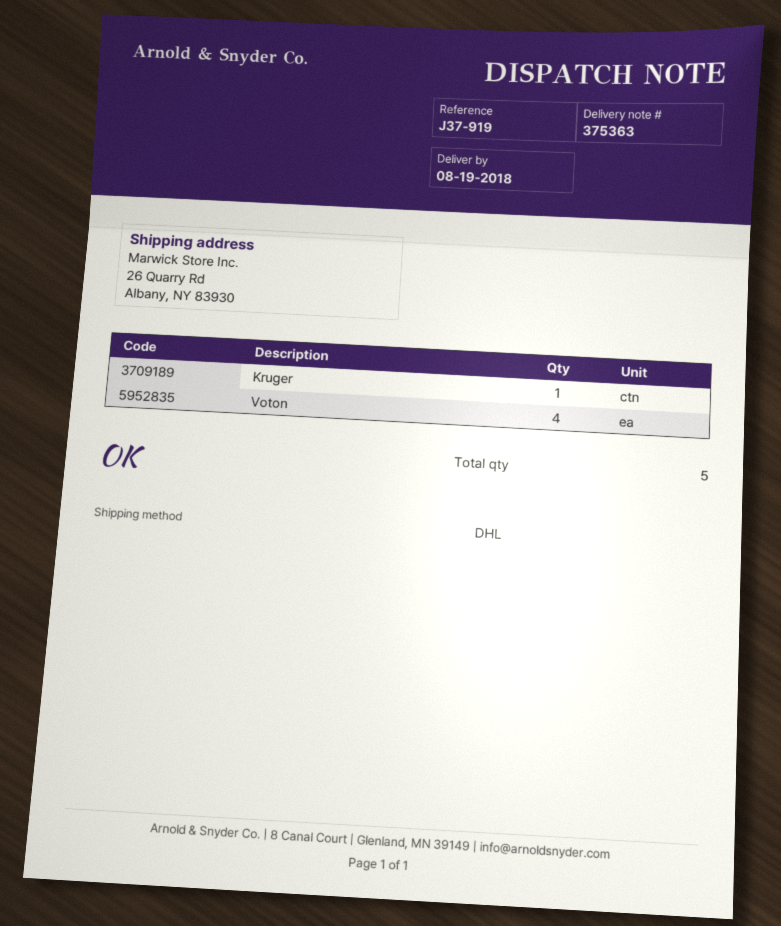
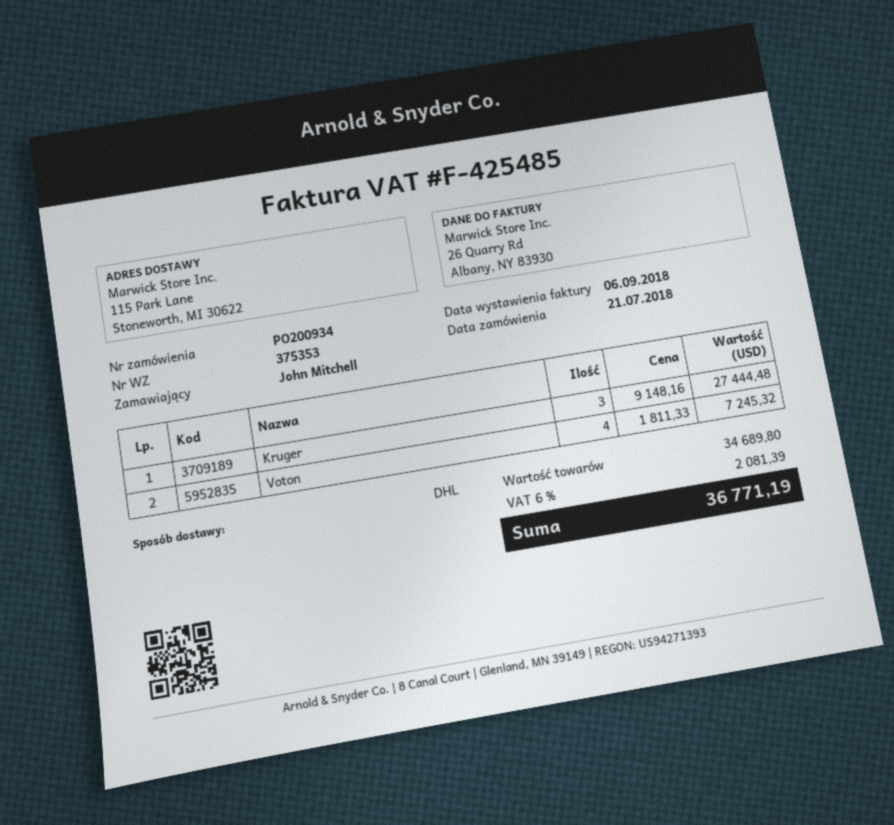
delivery note number: 375363 -> 375353
ship to: 26 Quarry Rd, Albany, NY 83930 -> 115 Park Lane, Stoneworth, MI 30622
Kruger: 1 -> 3

